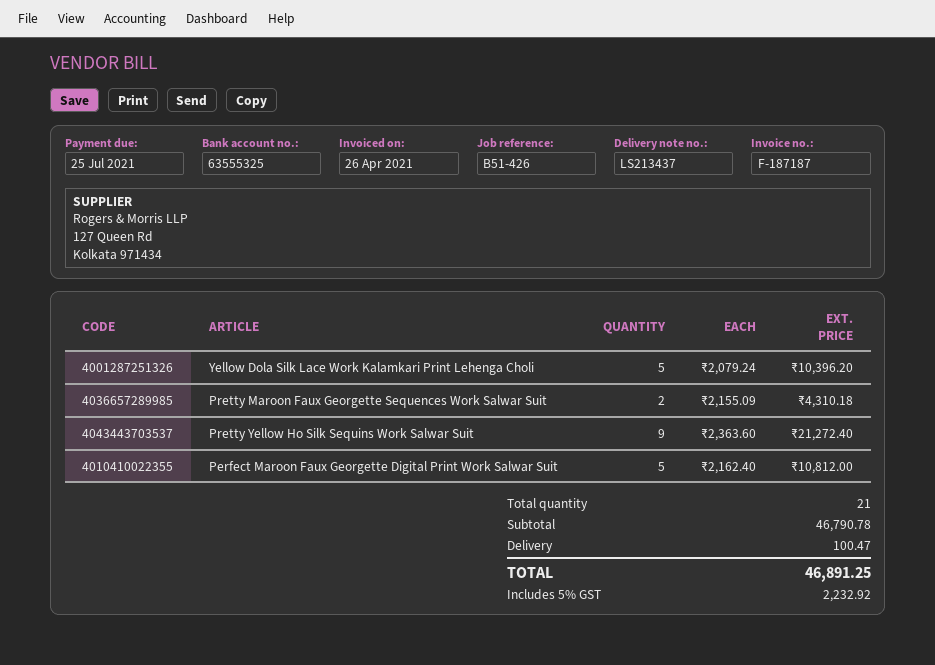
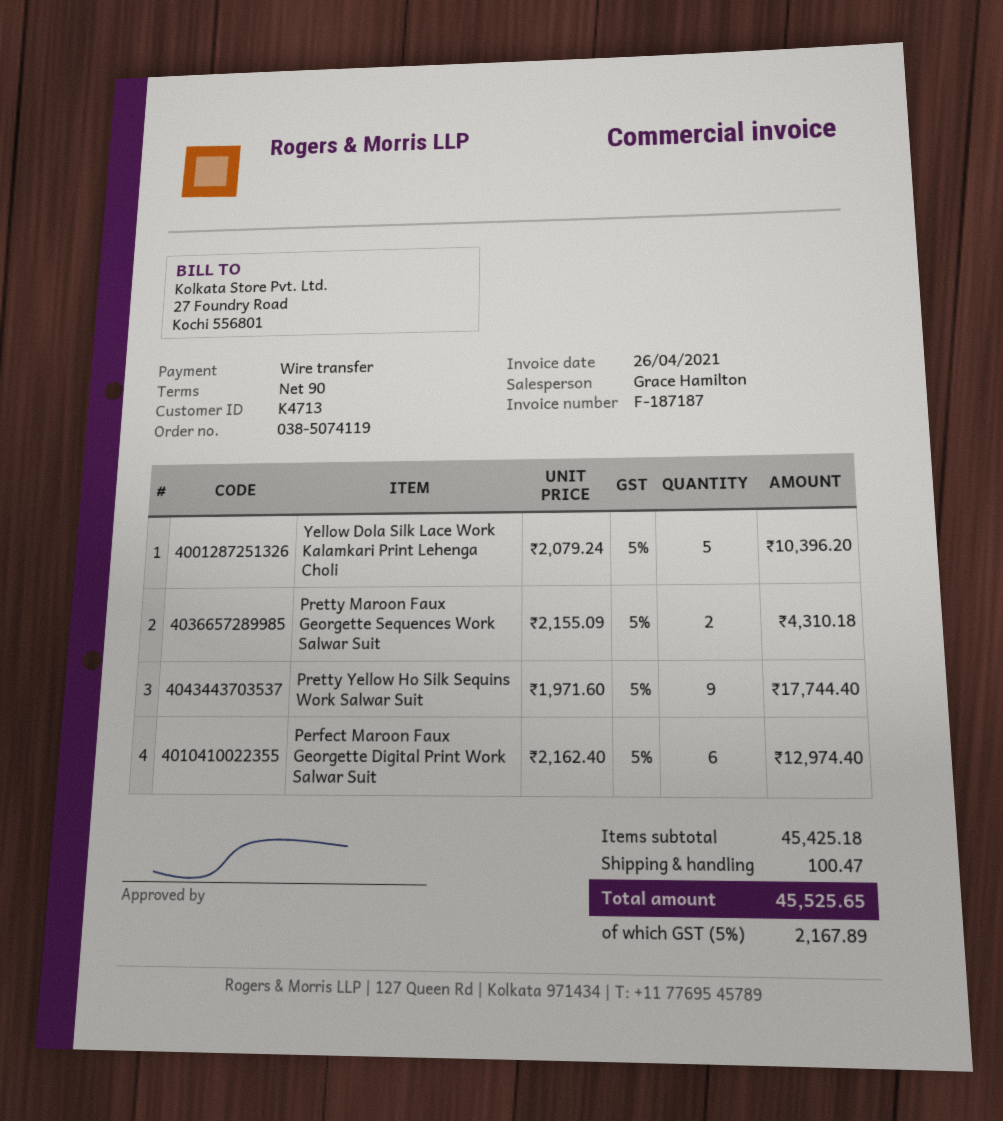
Pretty Yellow Ho Silk Sequins Work Salwar Suit: 9 x 2363.60 = 21272.40 -> 9 x 1971.60 = 17744.40
Perfect Maroon Faux Georgette Digital Print Work Salwar Suit: 5 x 2162.40 = 10812.00 -> 6 x 2162.40 = 12974.40
subtotal: 46790.78 -> 45425.18
tax: 5% = 2232.92 -> 5% = 2167.89
total: 46891.25 -> 45525.65

